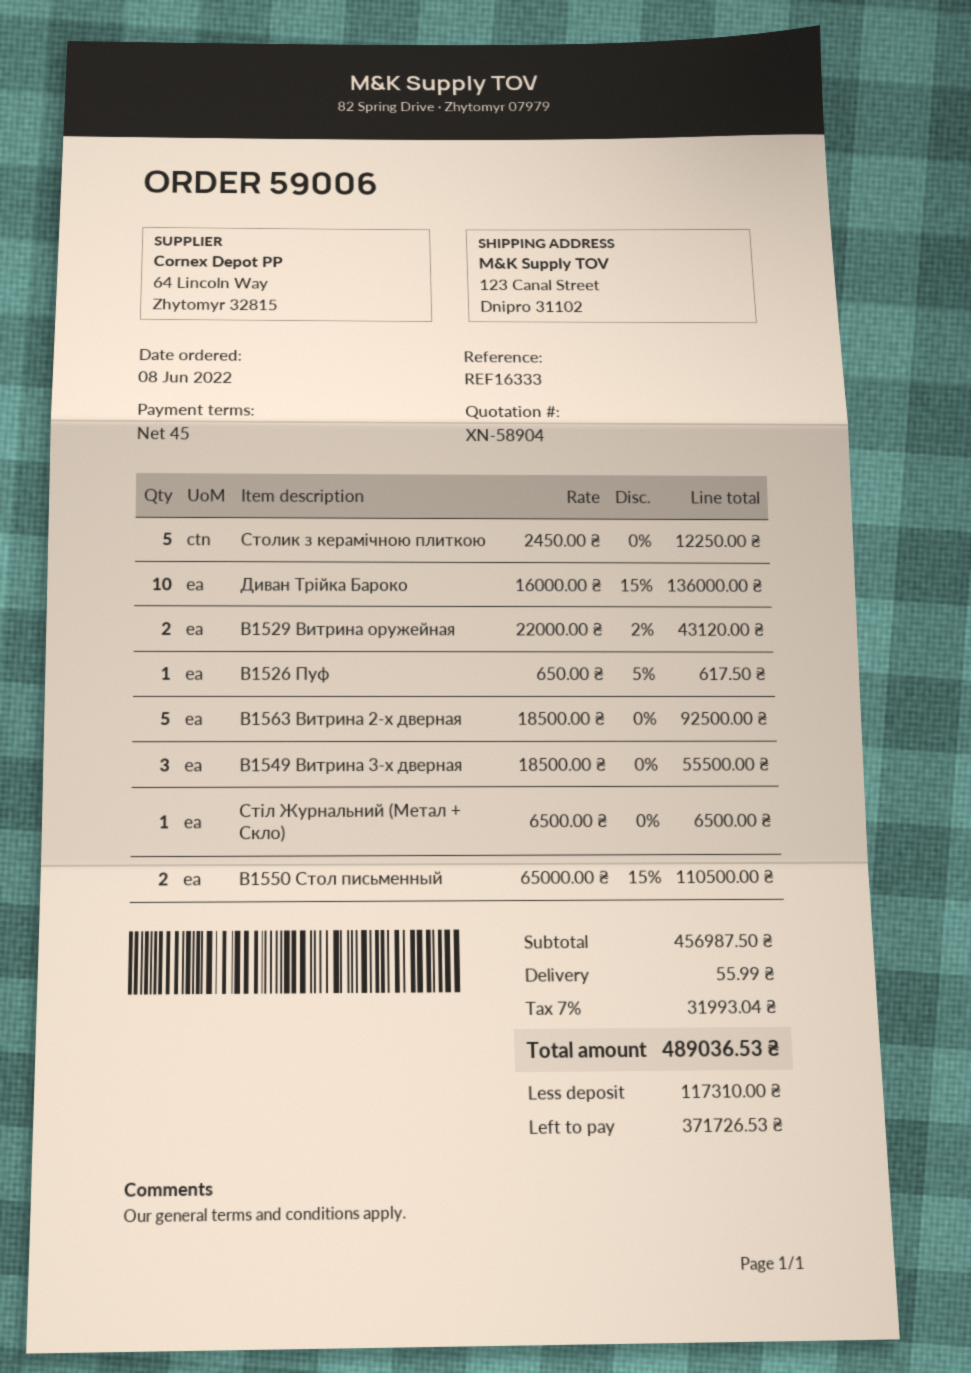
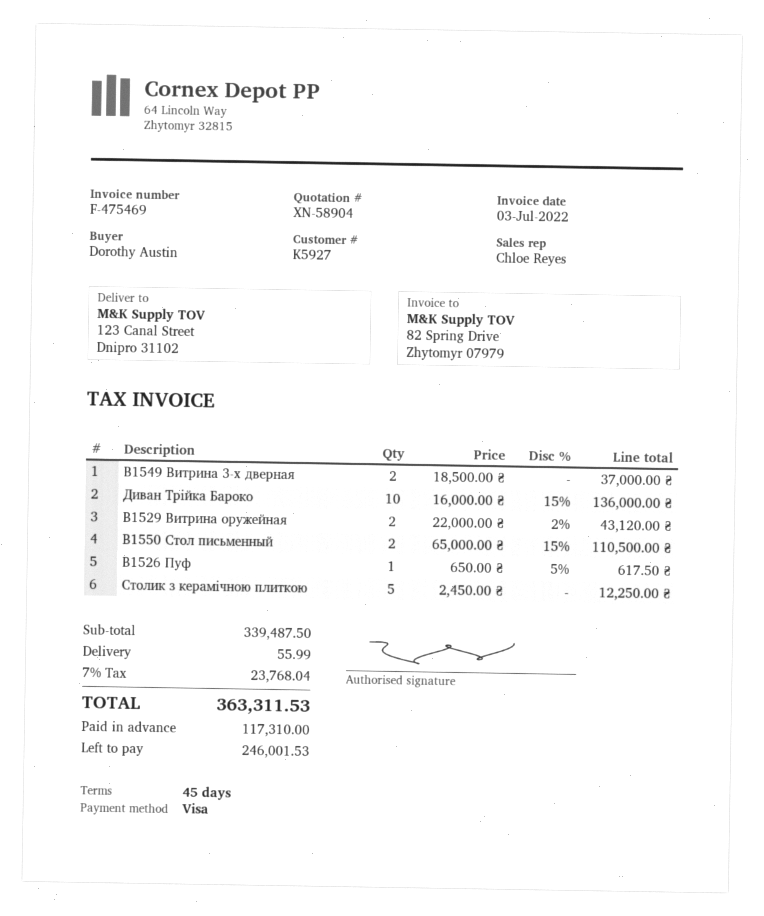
В1563 Витрина 2-х дверная: 5 x 18500.00 = 92500.00 -> none
В1549 Витрина 3-х дверная: 3 x 18500.00 = 55500.00 -> 2 x 18500.00 = 37000.00
Стіл Журнальний (Метал + Скло): 1 x 6500.00 = 6500.00 -> none
subtotal: 456987.50 -> 339487.50
tax: 7% = 31993.04 -> 7% = 23768.04
total: 489036.53 -> 363311.53
balance: 371726.53 -> 246001.53

